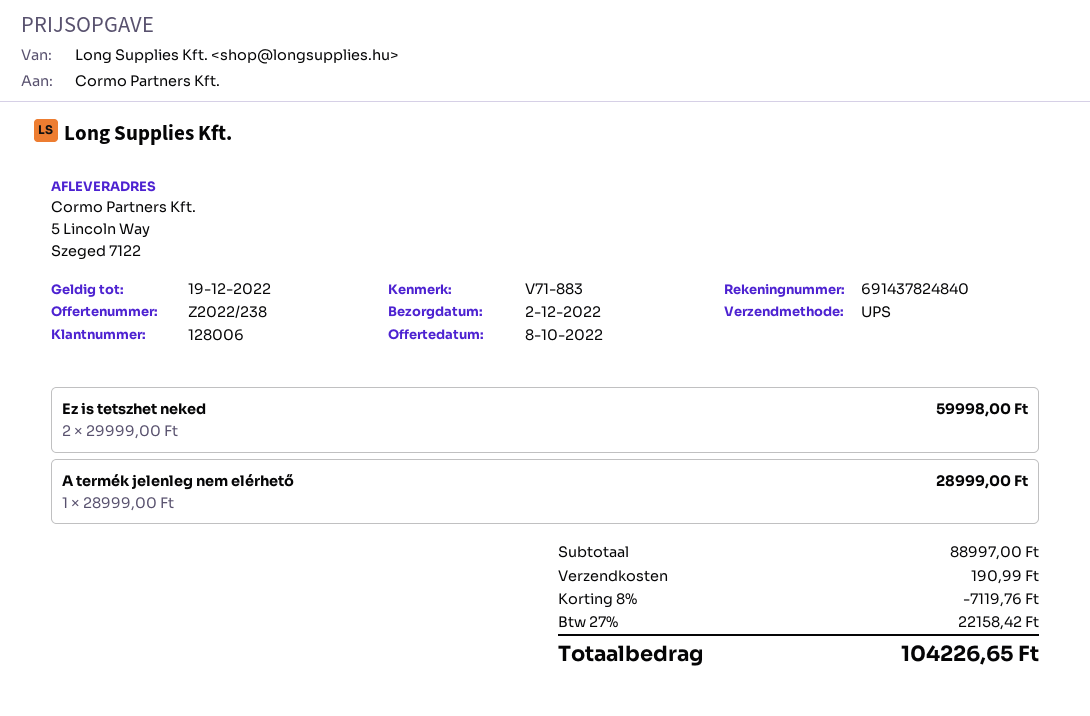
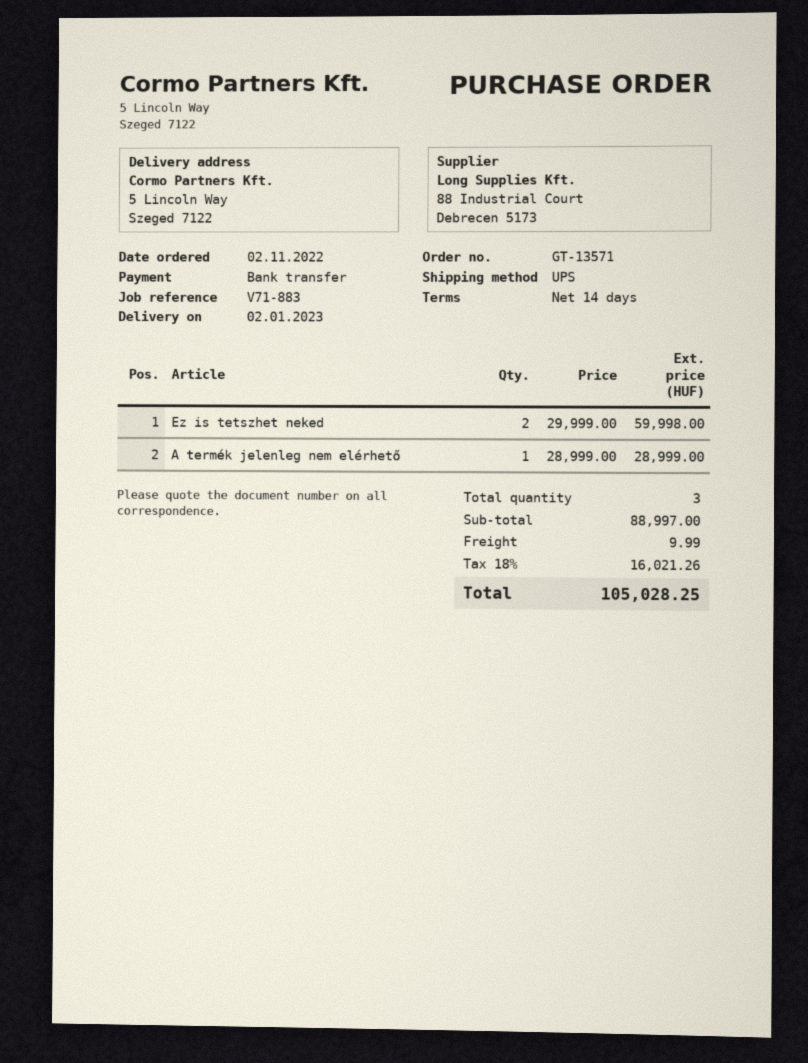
delivery date: 2022-12-02 -> 2023-01-02
discount: 8% = 7119.76 -> none
shipping: 190.99 -> 9.99
tax: 27% = 22158.42 -> 18% = 16021.26
total: 104226.65 -> 105028.25

